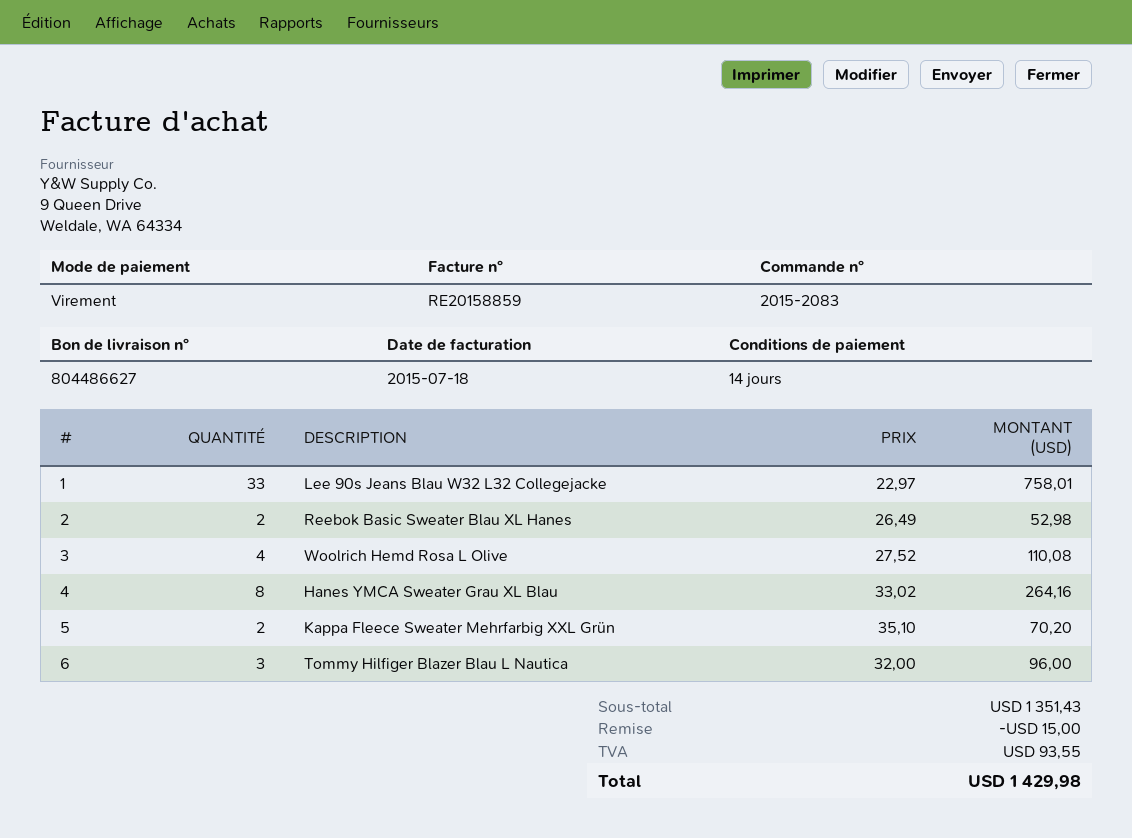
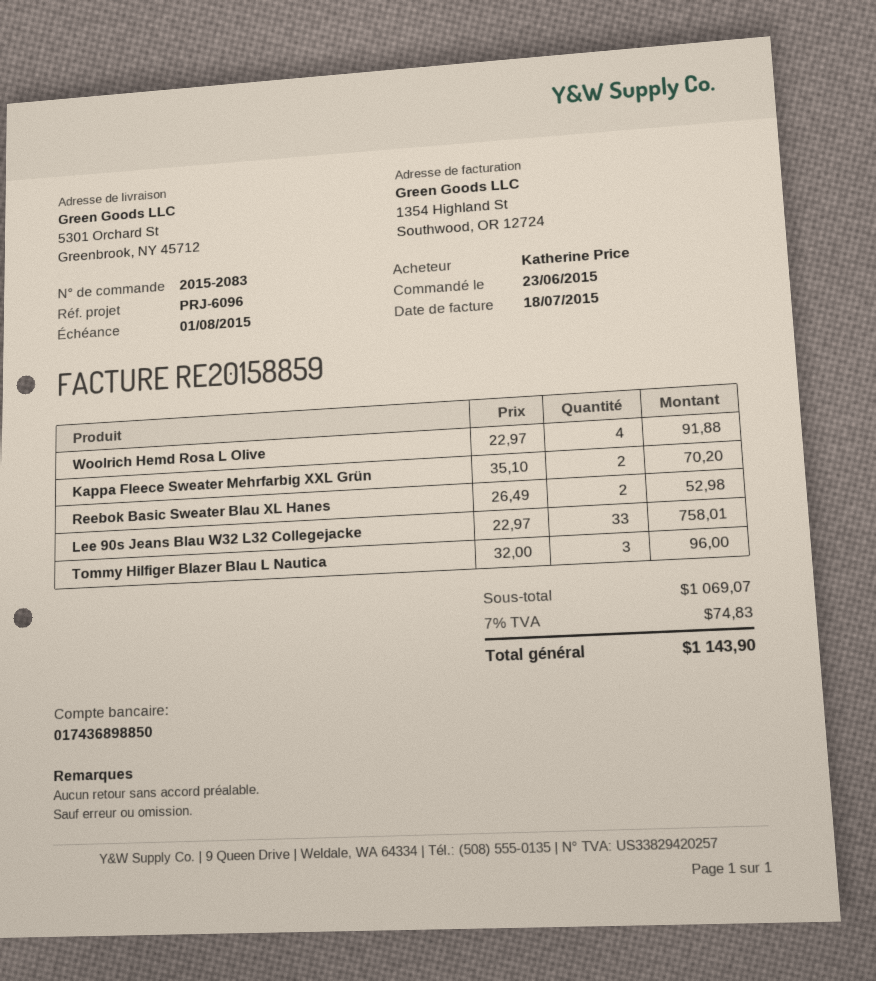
Woolrich Hemd Rosa L Olive: 4 x 27.52 = 110.08 -> 4 x 22.97 = 91.88
Hanes YMCA Sweater Grau XL Blau: 8 x 33.02 = 264.16 -> none
subtotal: 1351.43 -> 1069.07
discount: 15.00 -> none
tax: 93.55 -> 74.83
total: 1429.98 -> 1143.90

